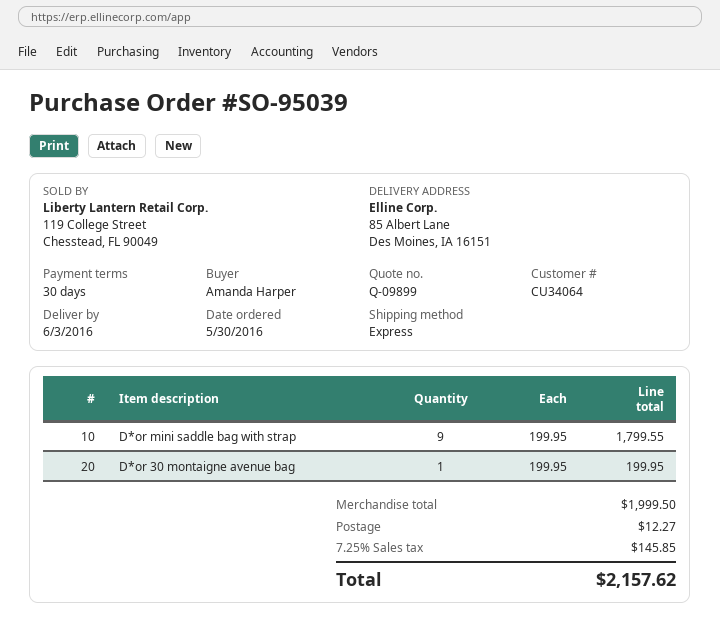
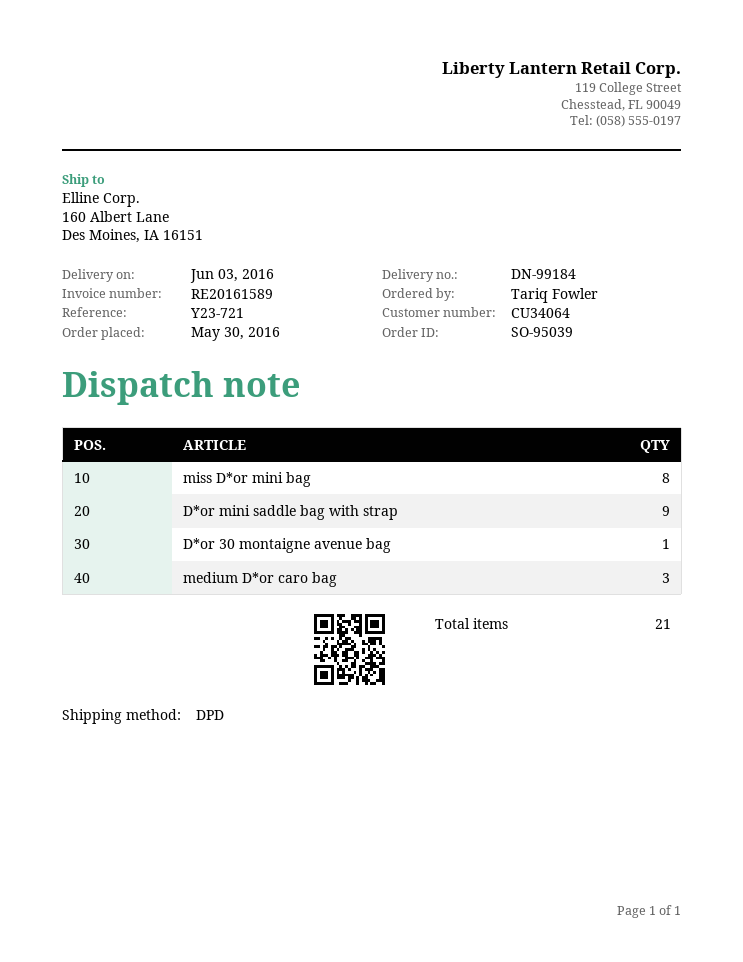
ordered by: Amanda Harper -> Tariq Fowler
shipping method: express -> DPD
ship to: 85 Albert Lane, Des Moines, IA 16151 -> 160 Albert Lane, Des Moines, IA 16151
miss D*or mini bag: none -> 8
medium D*or caro bag: none -> 3

